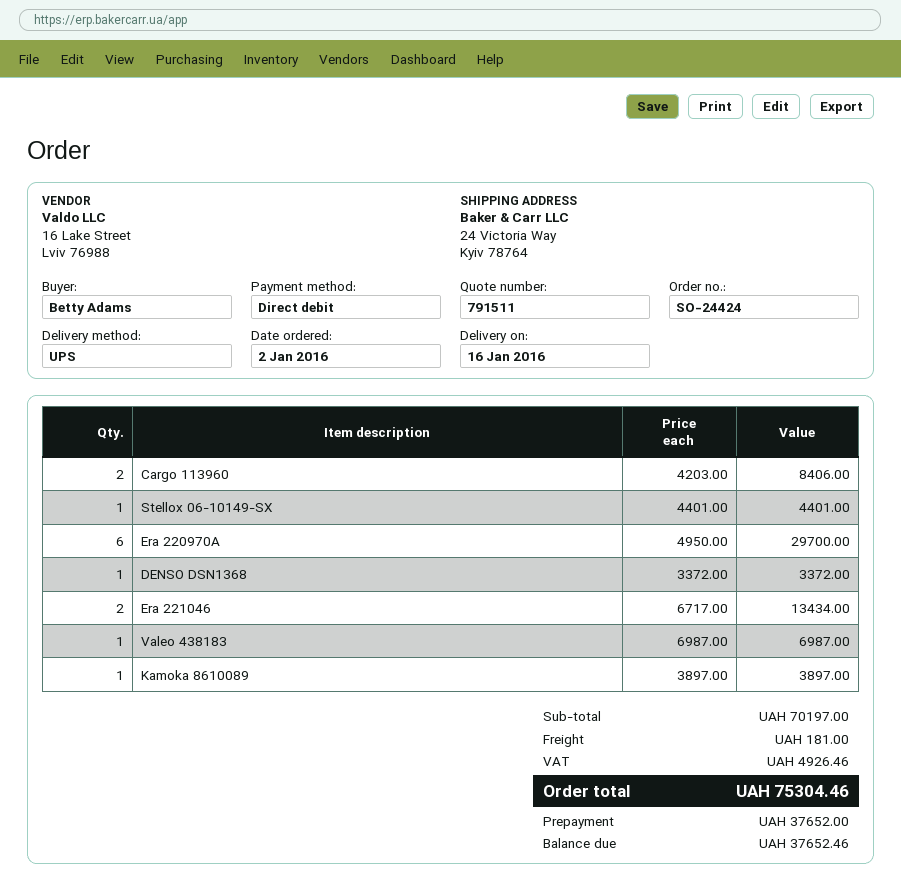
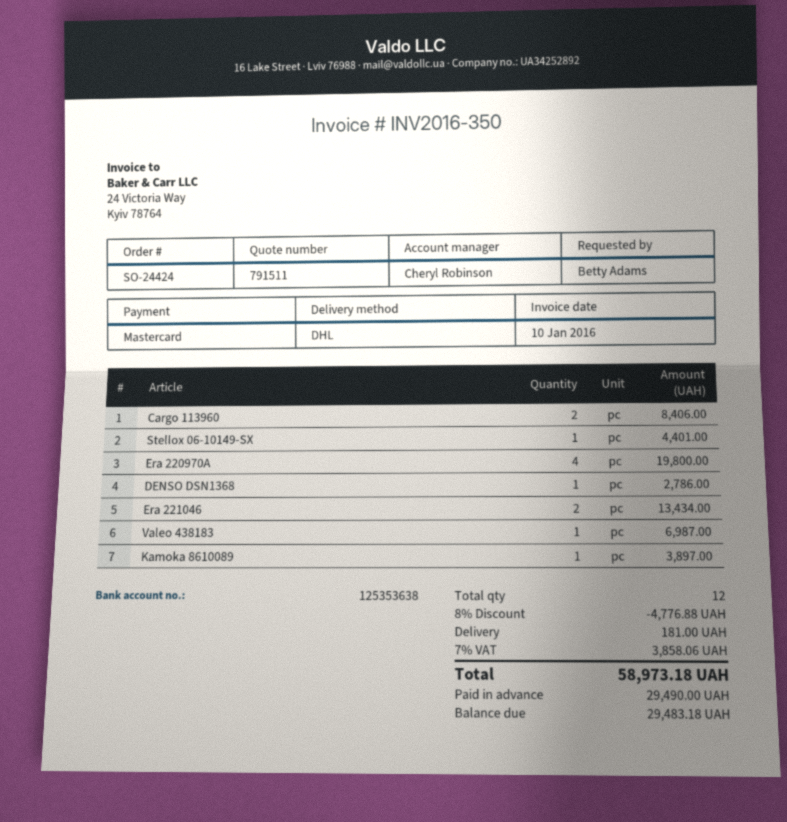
payment method: direct debit -> Mastercard
shipping method: UPS -> DHL
Era 220970A: 6 for 29700.00 -> 4 for 19800.00
DENSO DSN1368: 1 for 3372.00 -> 1 for 2786.00
discount: none -> 8% = 4776.88
tax: 4926.46 -> 3858.06
total: 75304.46 -> 58973.18
deposit: 37652.00 -> 29490.00
balance: 37652.46 -> 29483.18

